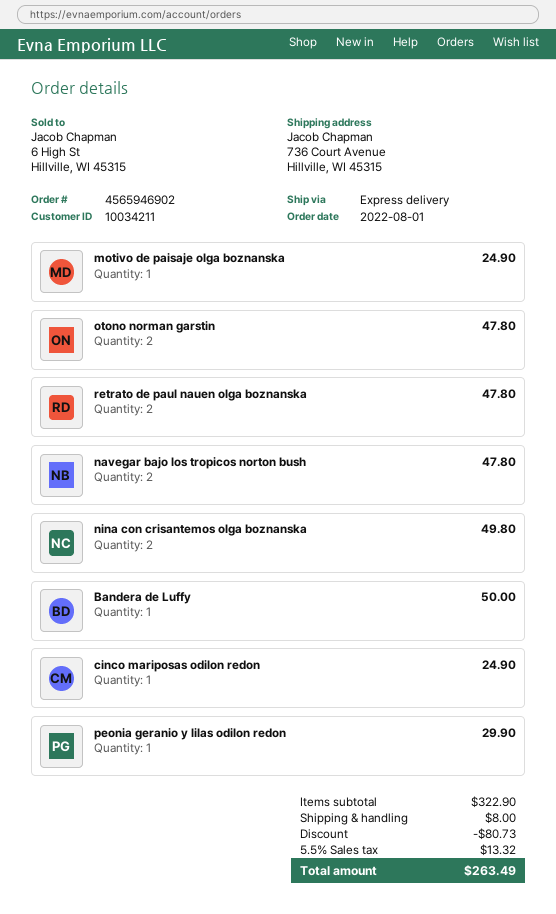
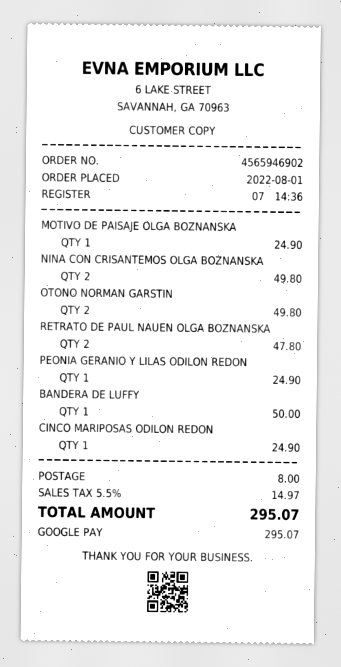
otono norman garstin: 2 for 47.80 -> 2 for 49.80
navegar bajo los tropicos norton bush: 2 for 47.80 -> none
peonia geranio y lilas odilon redon: 1 for 29.90 -> 1 for 24.90
discount: 80.73 -> none
tax: 5.5% = 13.32 -> 5.5% = 14.97
total: 263.49 -> 295.07

